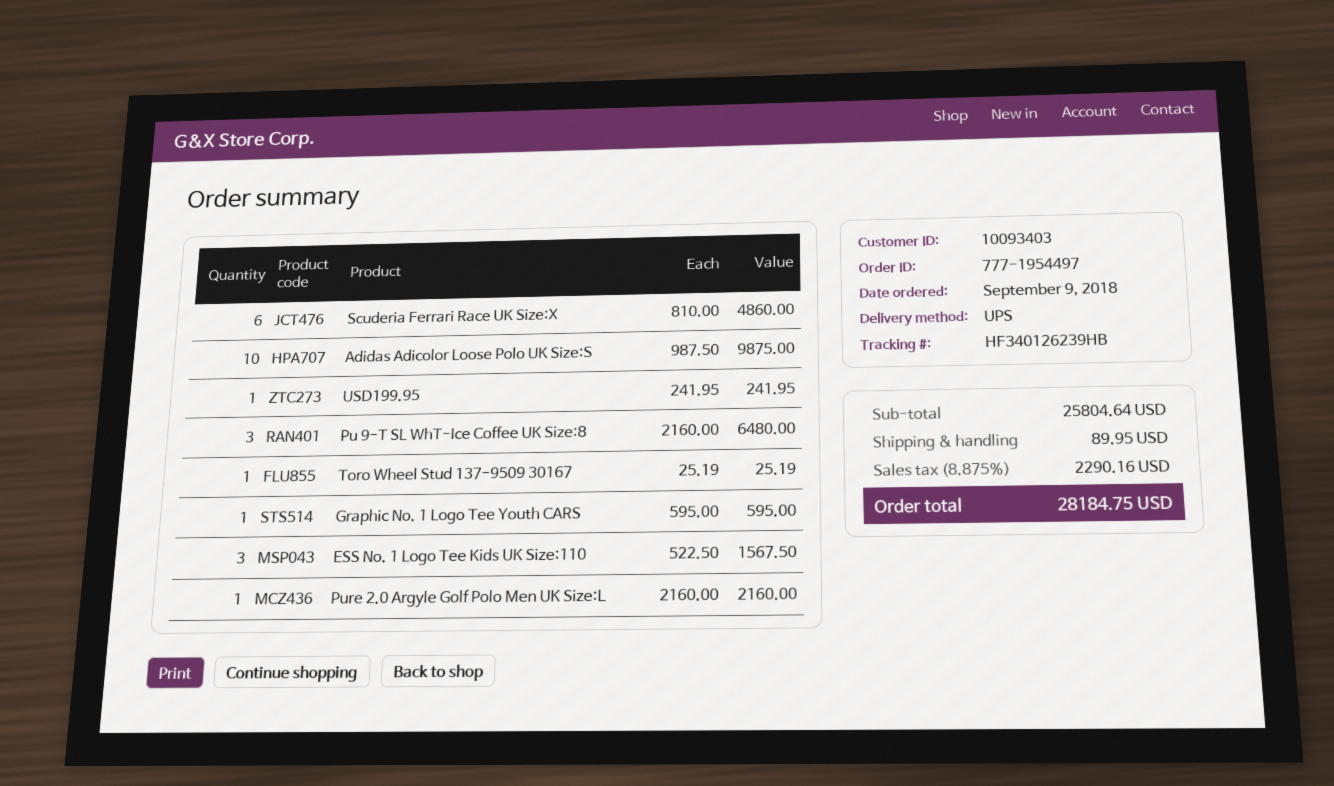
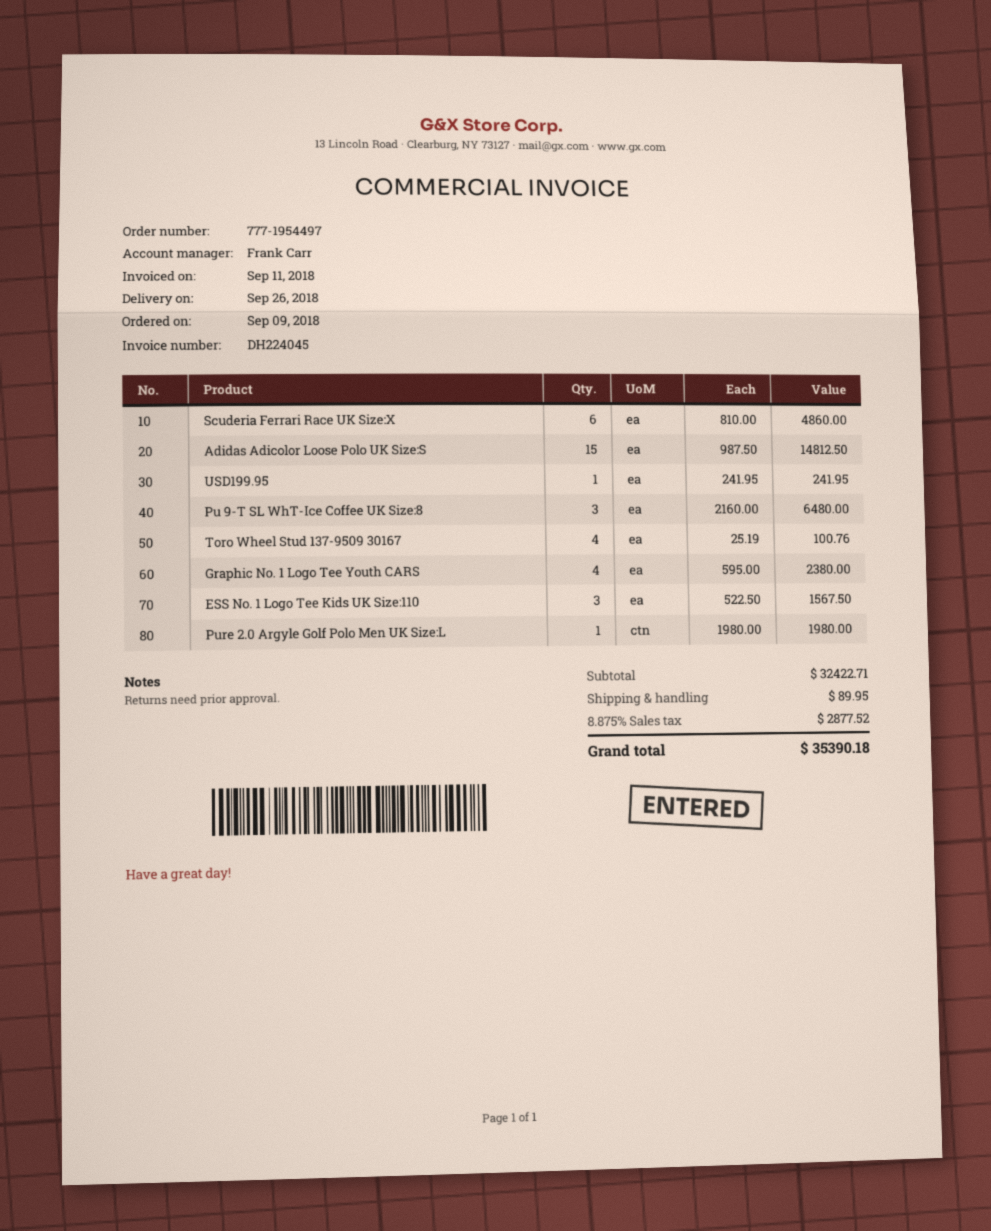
Adidas Adicolor Loose Polo UK Size:S: 10 x 987.50 = 9875.00 -> 15 x 987.50 = 14812.50
Toro Wheel Stud 137-9509 30167: 1 x 25.19 = 25.19 -> 4 x 25.19 = 100.76
Graphic No. 1 Logo Tee Youth CARS: 1 x 595.00 = 595.00 -> 4 x 595.00 = 2380.00
Pure 2.0 Argyle Golf Polo Men UK Size:L: 1 x 2160.00 = 2160.00 -> 1 x 1980.00 = 1980.00
subtotal: 25804.64 -> 32422.71
tax: 8.875% = 2290.16 -> 8.875% = 2877.52
total: 28184.75 -> 35390.18

